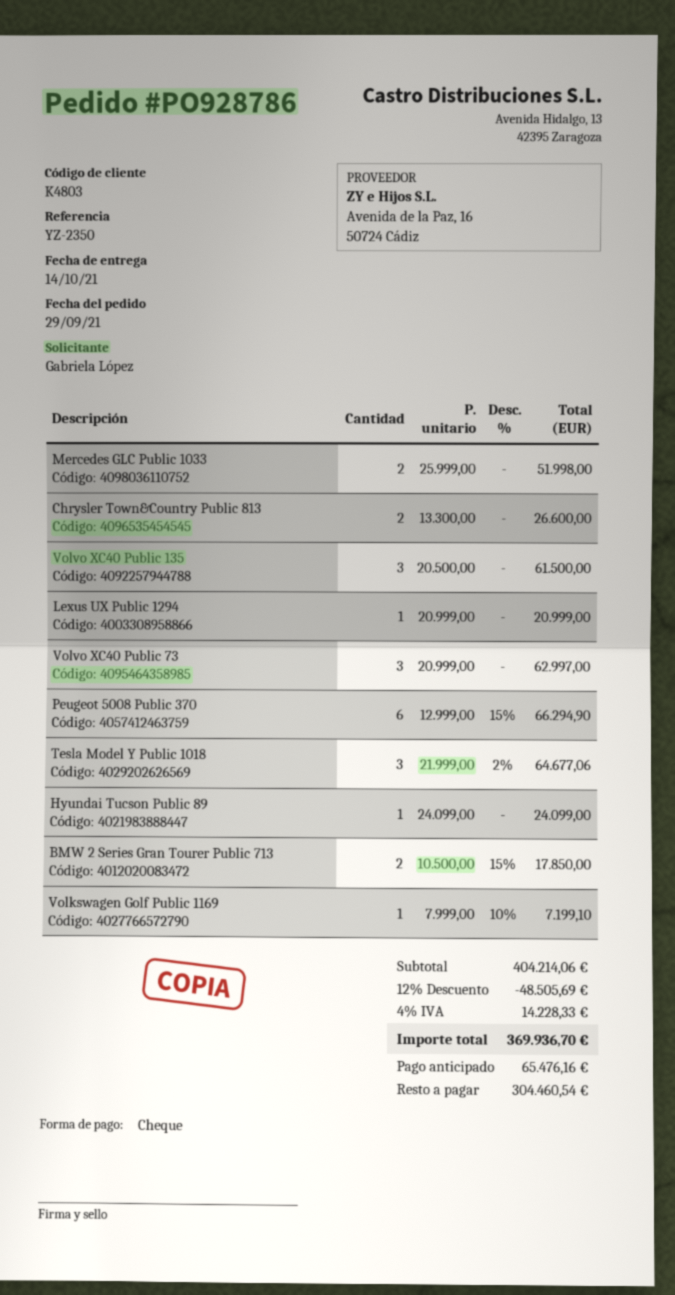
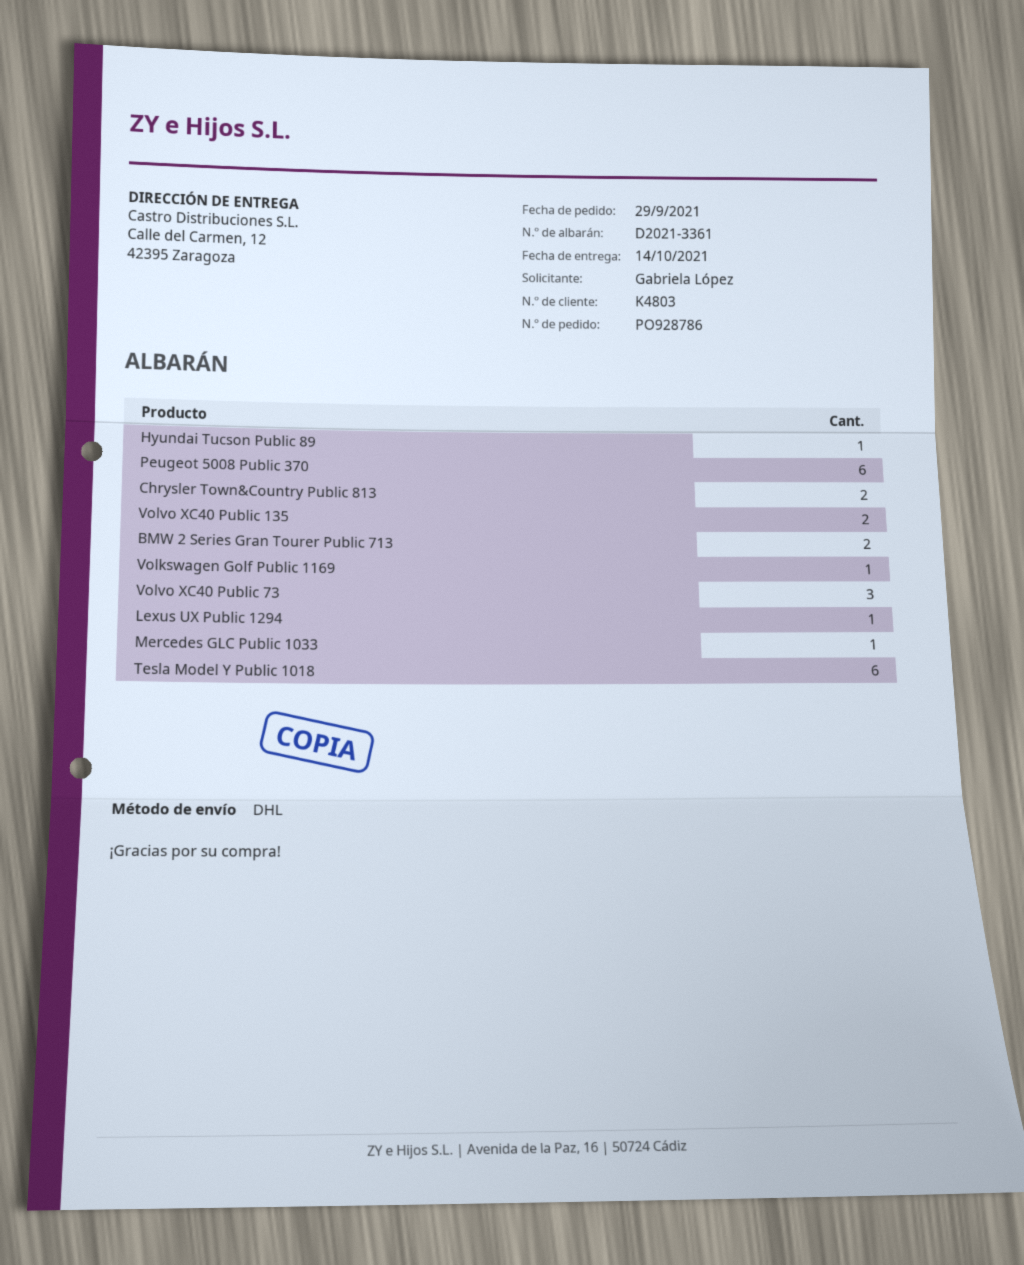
Mercedes GLC Public 1033: 2 -> 1
Volvo XC40 Public 135: 3 -> 2
Tesla Model Y Public 1018: 3 -> 6

